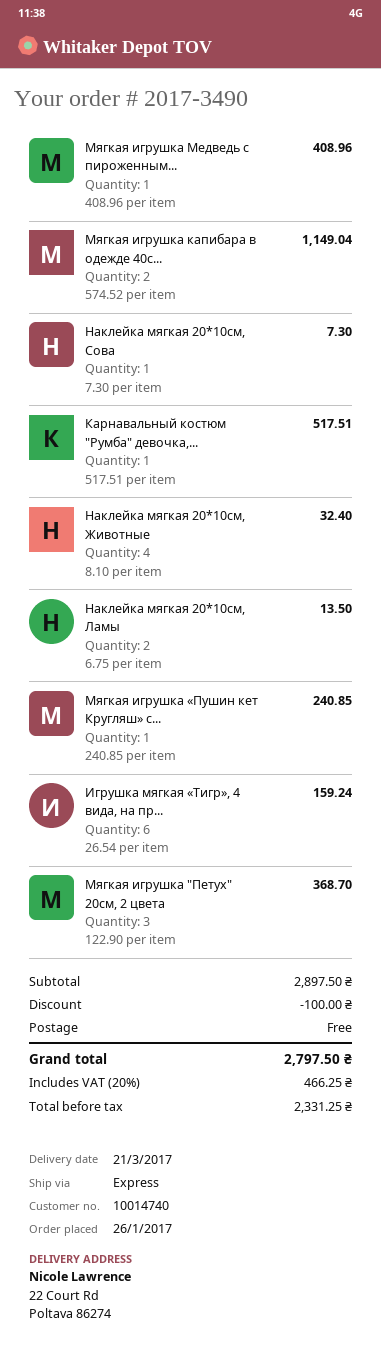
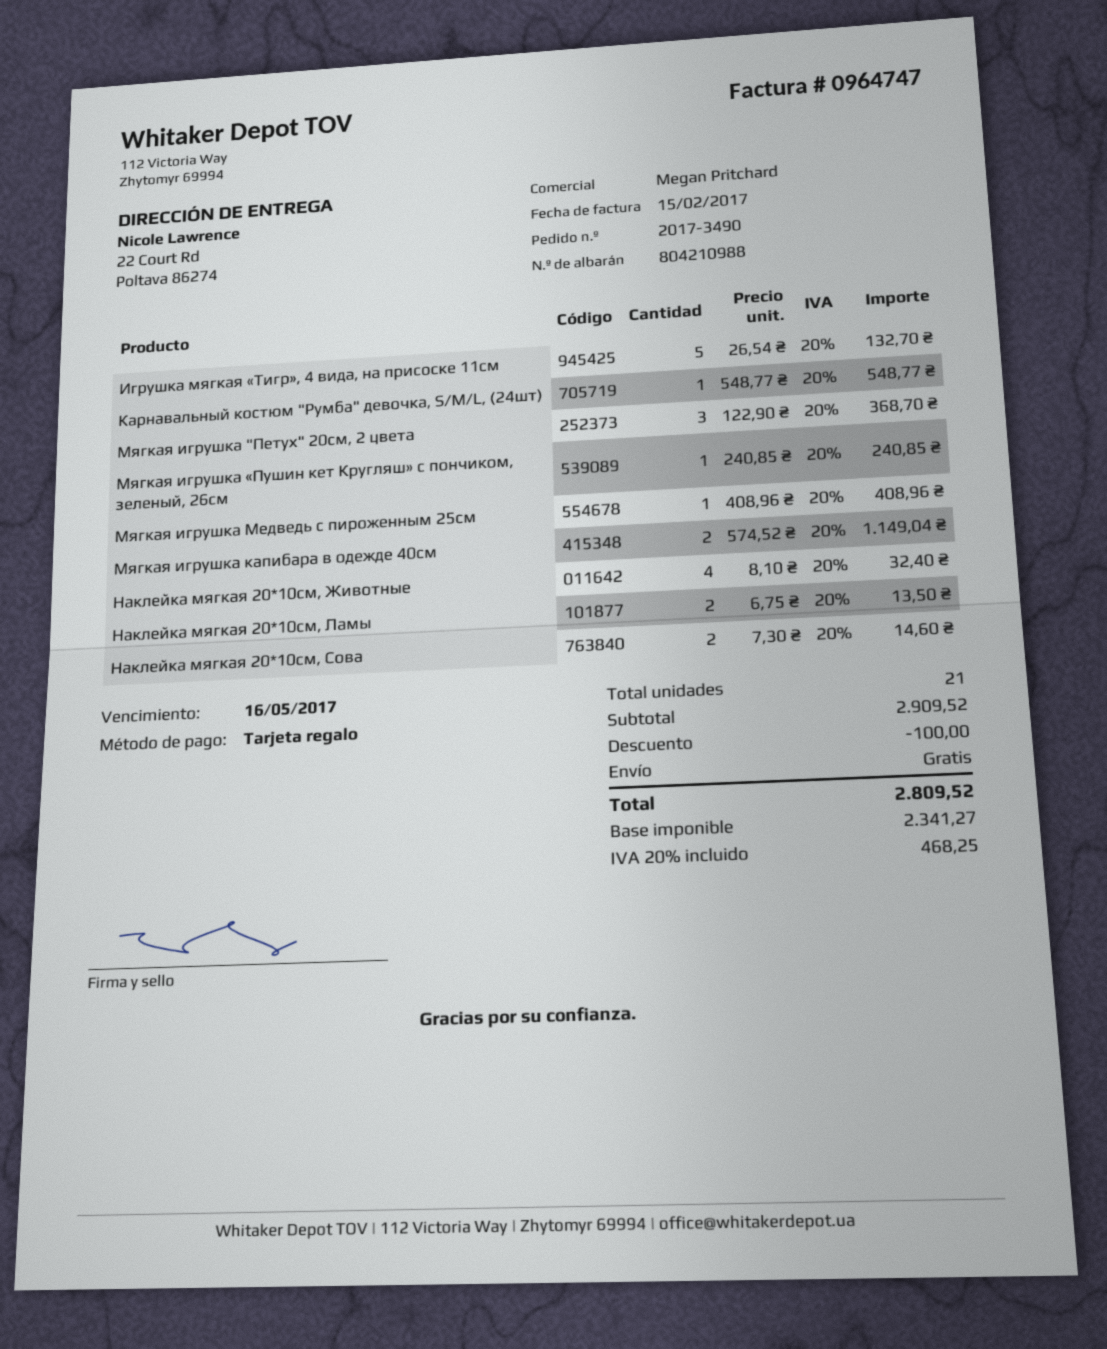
Наклейка мягкая 20*10см, Сова: 1 x 7.30 = 7.30 -> 2 x 7.30 = 14.60
Карнавальный костюм "Румба" девочка,...: 1 x 517.51 = 517.51 -> 1 x 548.77 = 548.77
Игрушка мягкая «Тигр», 4 вида, на пр...: 6 x 26.54 = 159.24 -> 5 x 26.54 = 132.70
subtotal: 2897.50 -> 2909.52
net: 2331.25 -> 2341.27
tax: 20% = 466.25 -> 20% = 468.25
total: 2797.50 -> 2809.52

